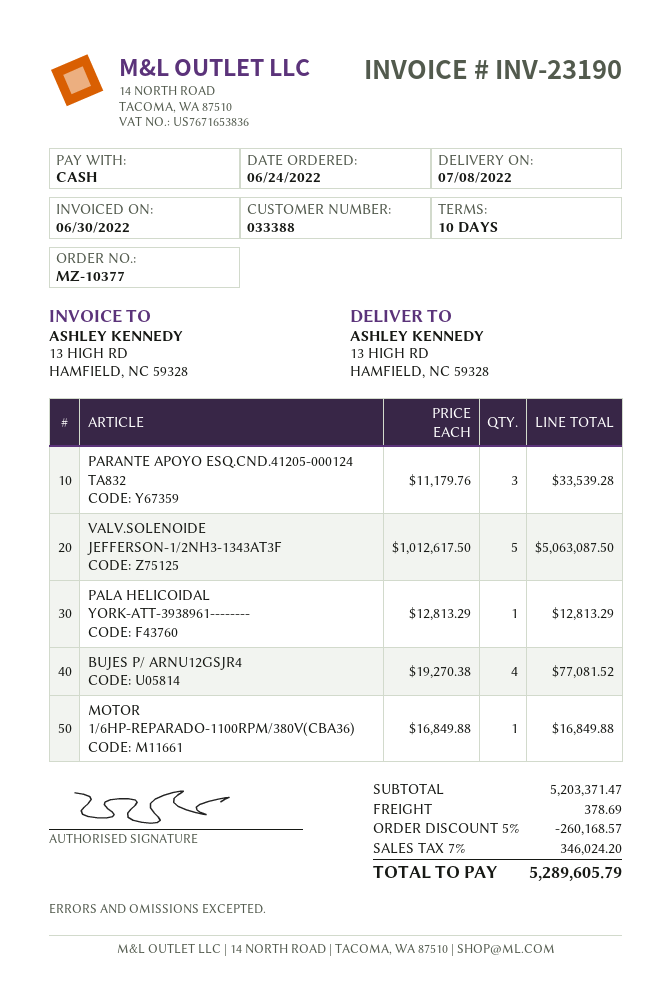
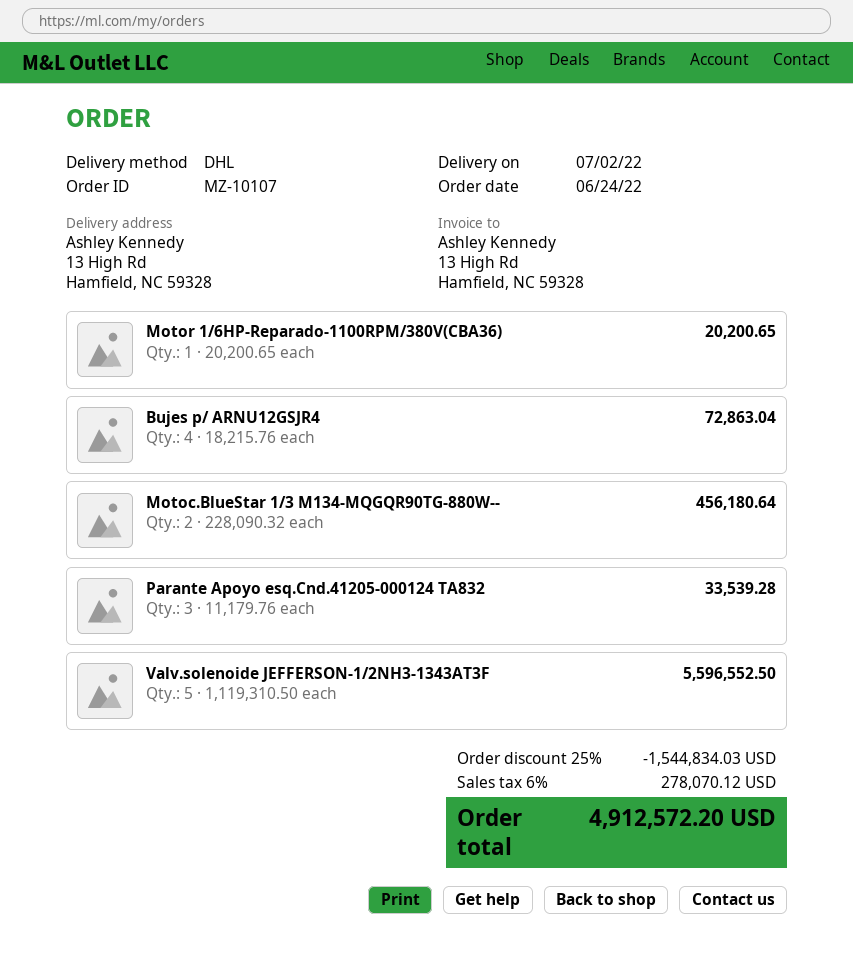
order number: MZ-10377 -> MZ-10107
delivery date: 2022-07-08 -> 2022-07-02
VALV.SOLENOIDE JEFFERSON-1/2NH3-1343AT3F: 5 x 1012617.50 = 5063087.50 -> 5 x 1119310.50 = 5596552.50
PALA HELICOIDAL YORK-ATT-3938961--------: 1 x 12813.29 = 12813.29 -> none
BUJES P/ ARNU12GSJR4: 4 x 19270.38 = 77081.52 -> 4 x 18215.76 = 72863.04
MOTOR 1/6HP-REPARADO-1100RPM/380V(CBA36): 1 x 16849.88 = 16849.88 -> 1 x 20200.65 = 20200.65
Motoc.BlueStar 1/3 M134-MQGQR90TG-880W--: none -> 2 x 228090.32 = 456180.64
discount: 5% = 260168.57 -> 25% = 1544834.03
shipping: 378.69 -> none
tax: 7% = 346024.20 -> 6% = 278070.12
total: 5289605.79 -> 4912572.20

